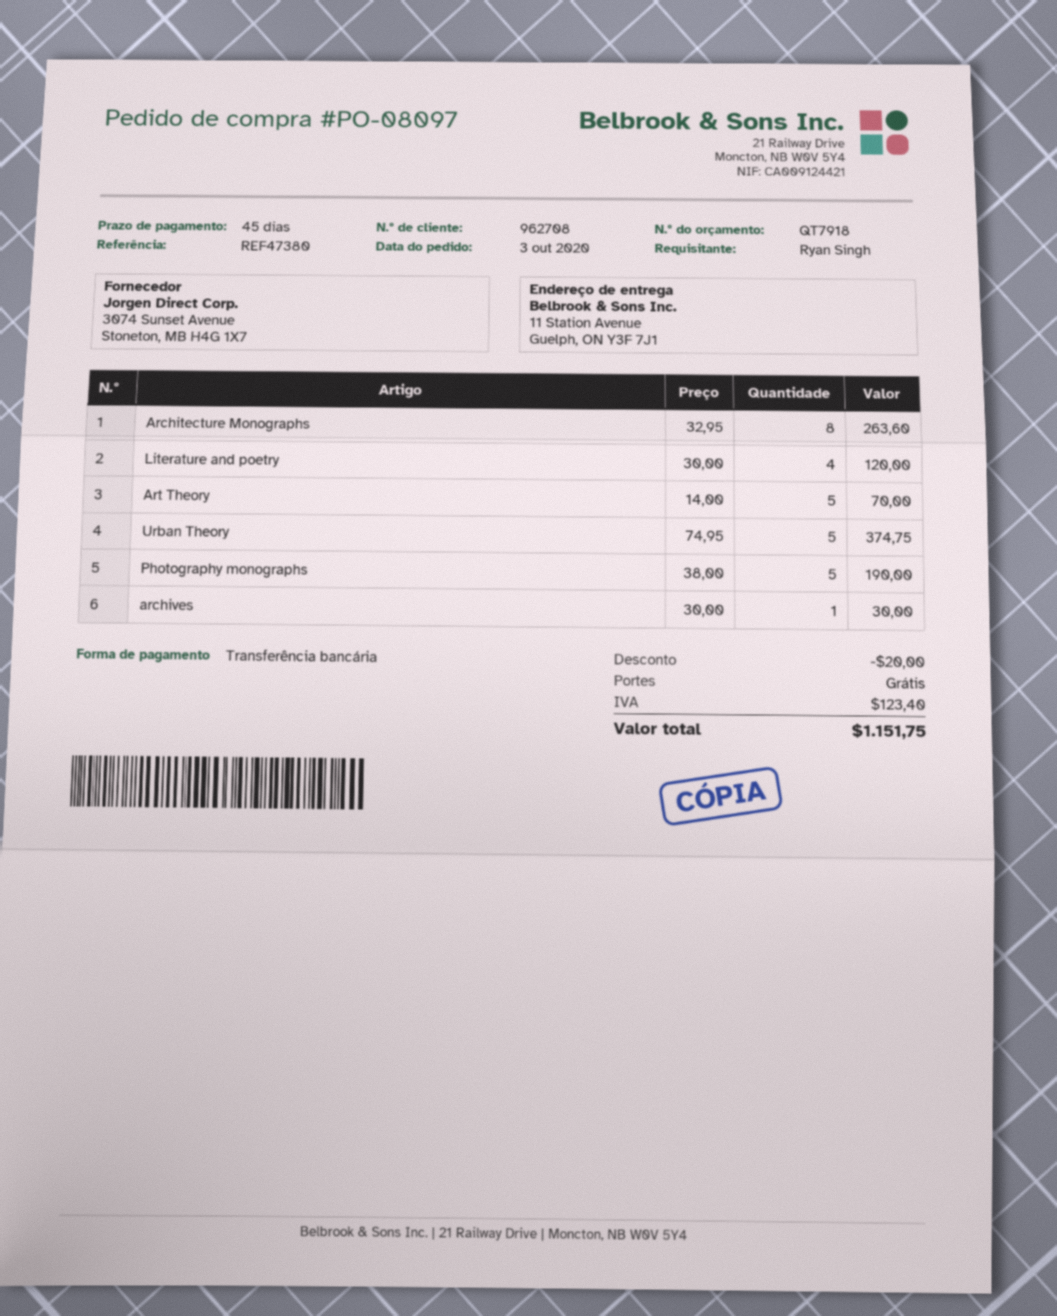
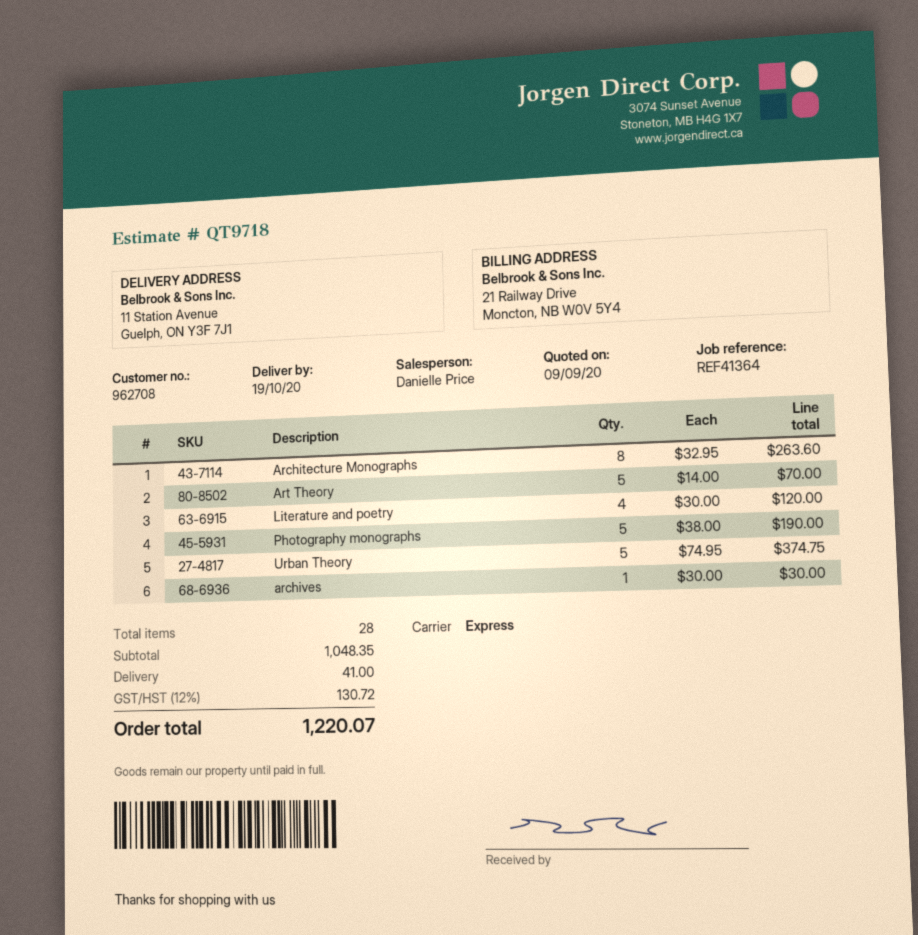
quote number: QT7918 -> QT9718
reference: REF47380 -> REF41364
discount: 20.00 -> none
shipping: 0.00 -> 41.00
tax: 123.40 -> 130.72
total: 1151.75 -> 1220.07

